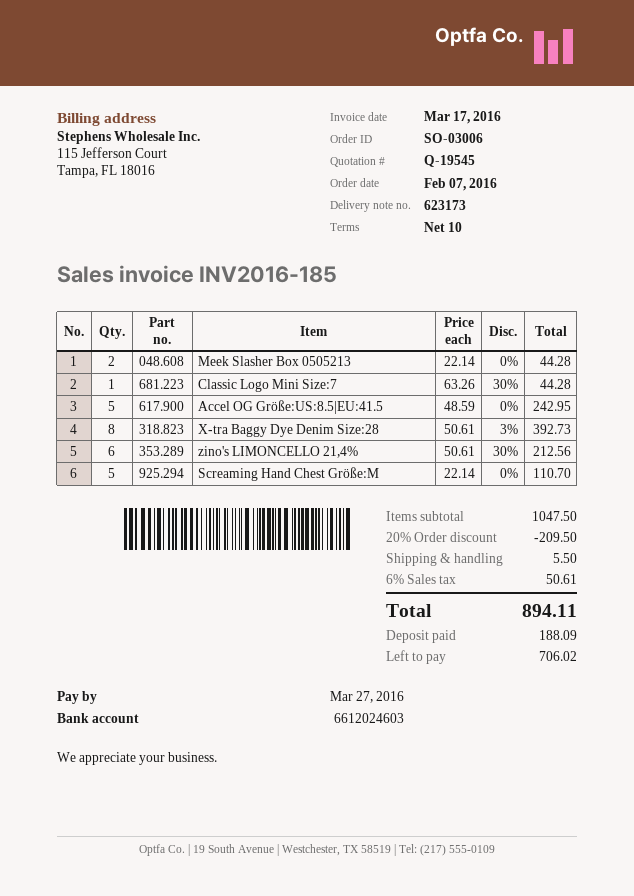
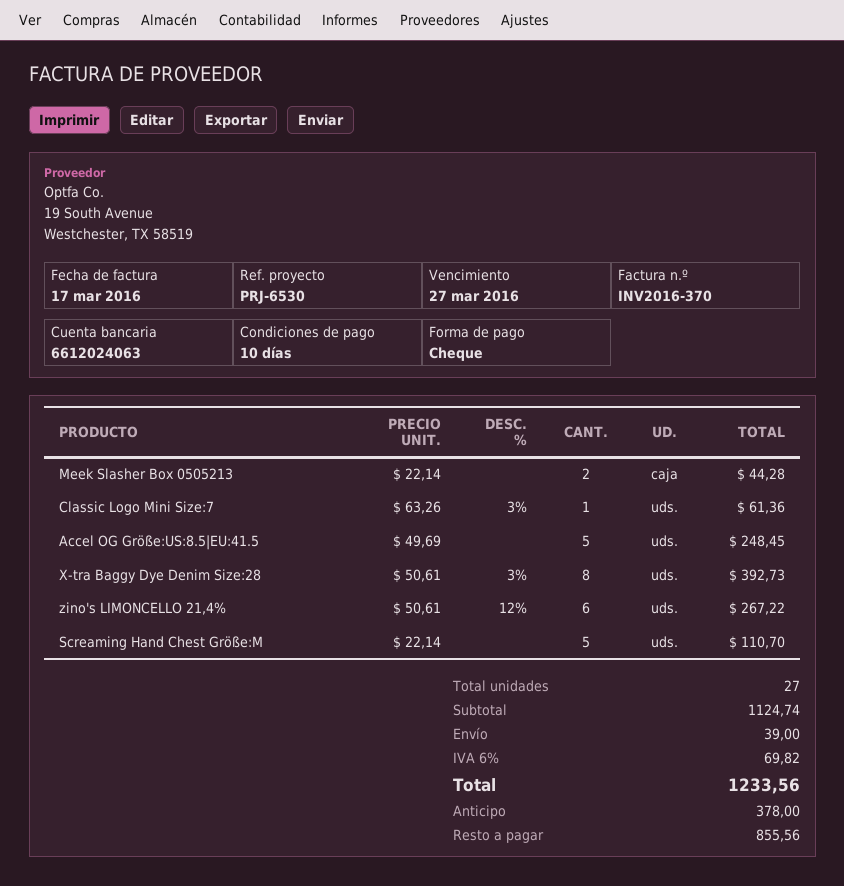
invoice number: INV2016-185 -> INV2016-370
bank account: 6612024603 -> 6612024063
Classic Logo Mini Size:7: 1 x 63.26 - 30% = 44.28 -> 1 x 63.26 - 3% = 61.36
Accel OG Größe:US:8.5|EU:41.5: 5 x 48.59 = 242.95 -> 5 x 49.69 = 248.45
zino's LIMONCELLO 21,4%: 6 x 50.61 - 30% = 212.56 -> 6 x 50.61 - 12% = 267.22
subtotal: 1047.50 -> 1124.74
discount: 20% = 209.50 -> none
shipping: 5.50 -> 39.00
tax: 6% = 50.61 -> 6% = 69.82
total: 894.11 -> 1233.56
deposit: 188.09 -> 378.00
balance: 706.02 -> 855.56

